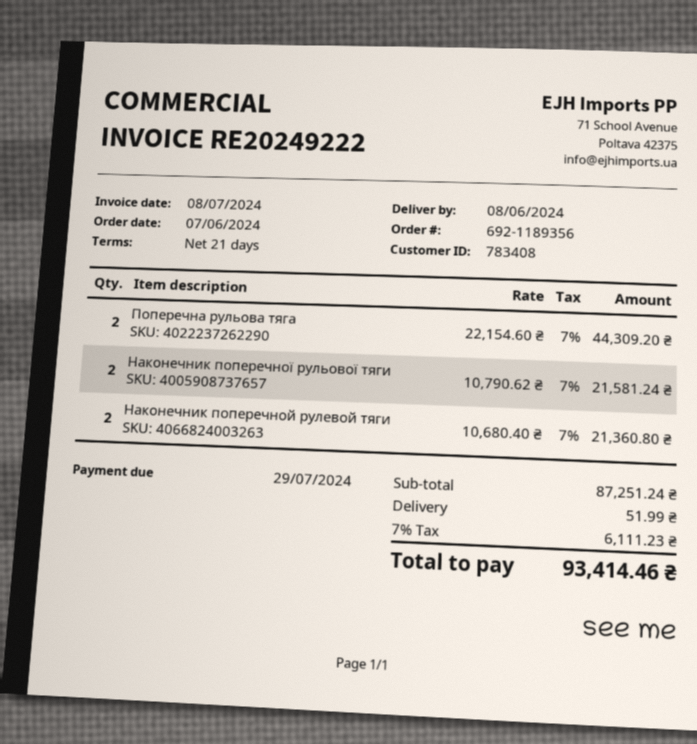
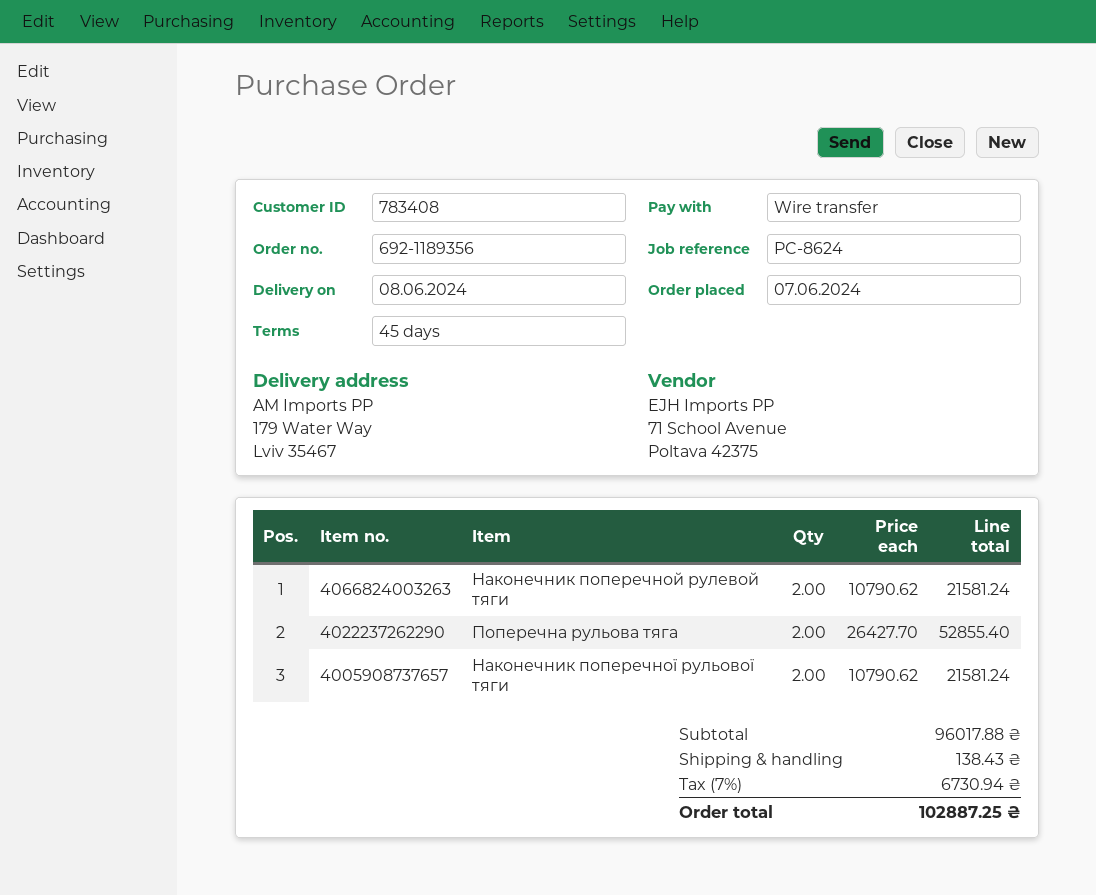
payment terms: 21 days -> 45 days
Поперечна рульова тяга: 2 x 22154.60 = 44309.20 -> 2 x 26427.70 = 52855.40
Наконечник поперечной рулевой тяги: 2 x 10680.40 = 21360.80 -> 2 x 10790.62 = 21581.24
subtotal: 87251.24 -> 96017.88
shipping: 51.99 -> 138.43
tax: 7% = 6111.23 -> 7% = 6730.94
total: 93414.46 -> 102887.25

